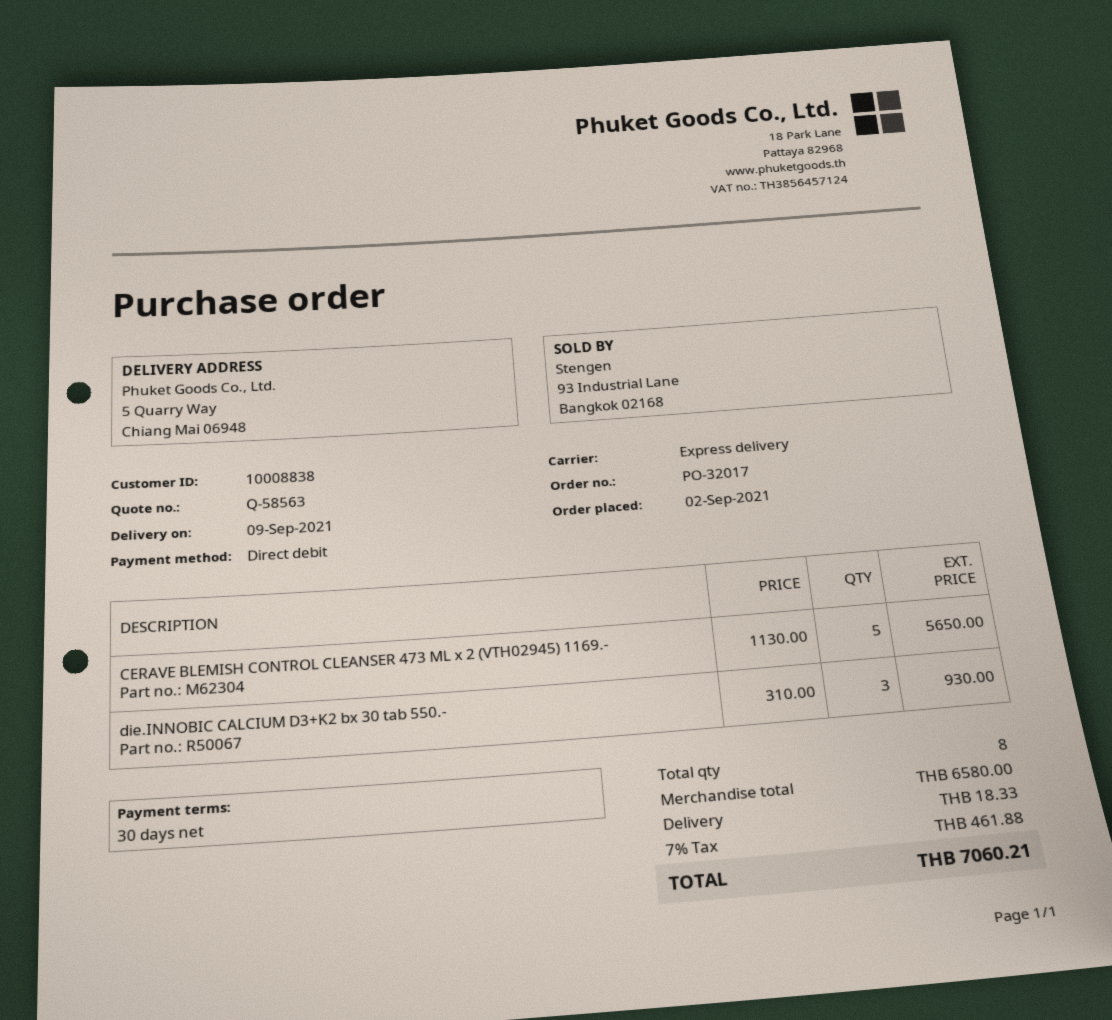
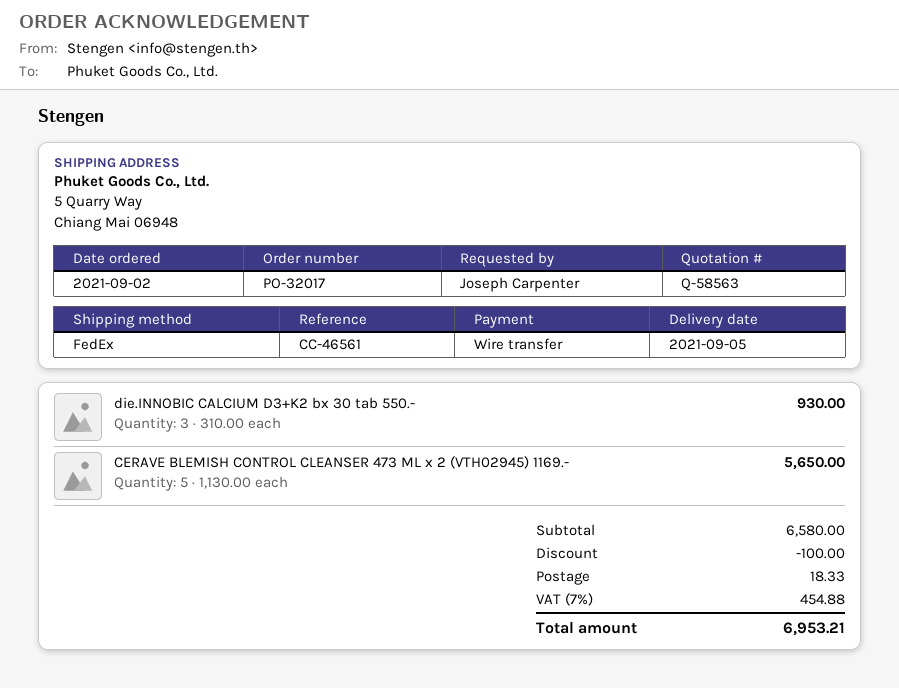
delivery date: 2021-09-09 -> 2021-09-05
payment method: direct debit -> bank transfer
shipping method: express -> FedEx
discount: none -> 100.00
tax: 7% = 461.88 -> 7% = 454.88
total: 7060.21 -> 6953.21

